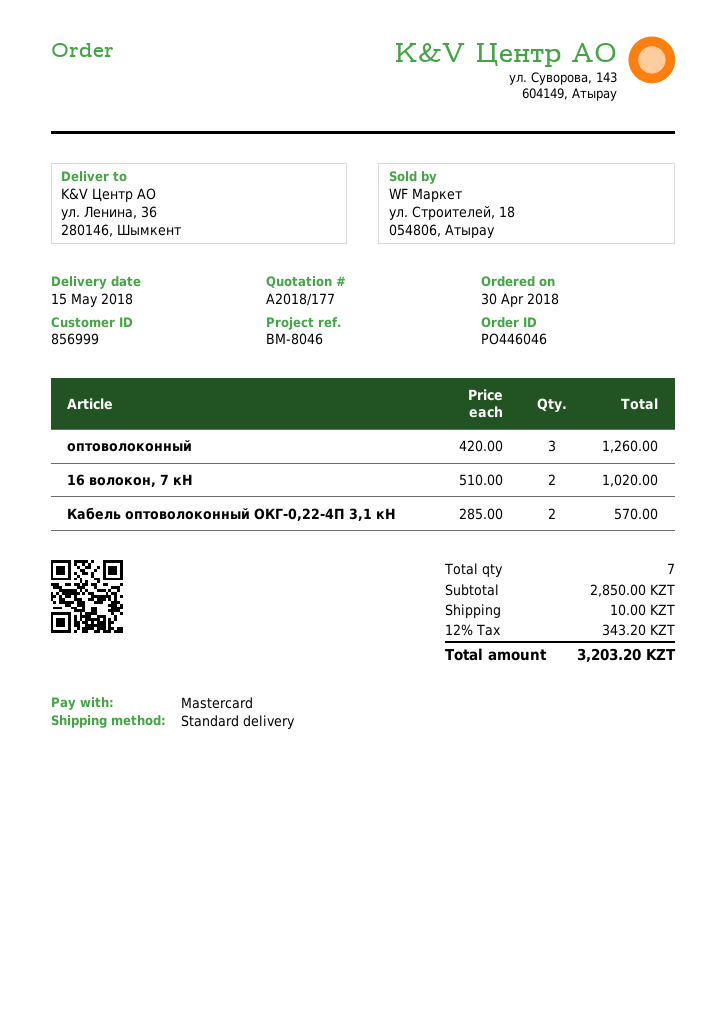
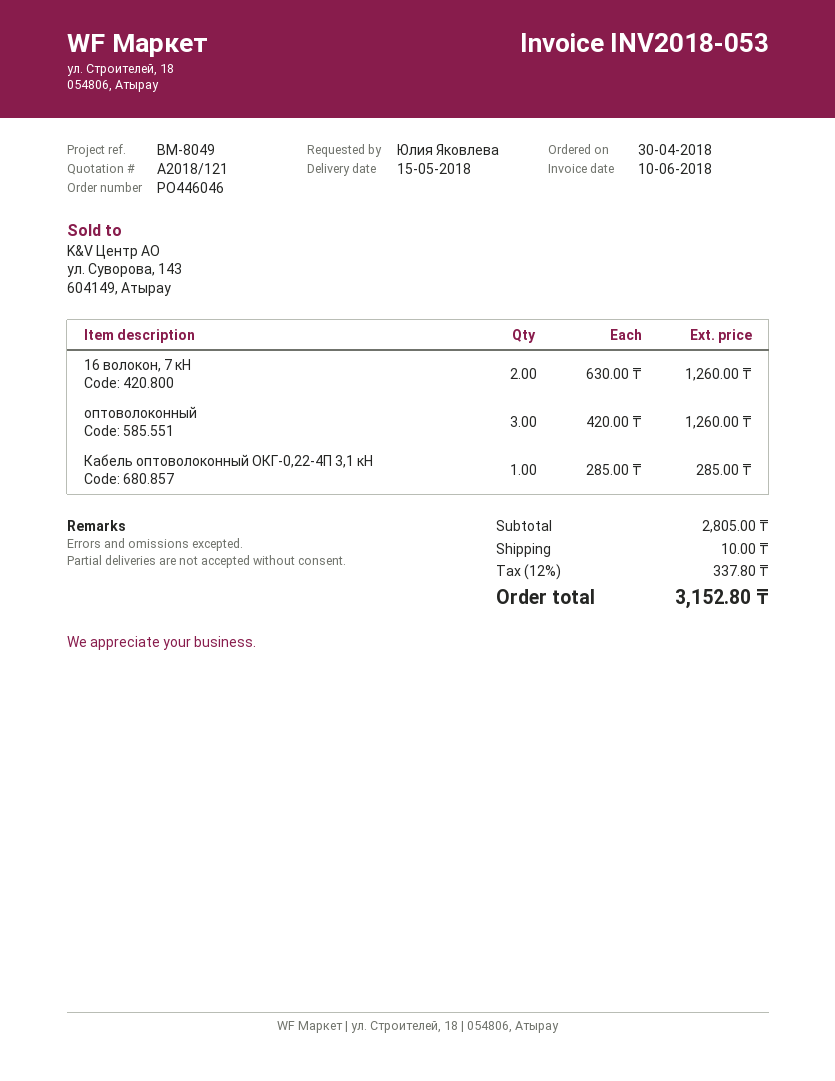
quote number: A2018/177 -> A2018/121
reference: BM-8046 -> BM-8049
16 волокон, 7 кН: 2 x 510.00 = 1020.00 -> 2 x 630.00 = 1260.00
Кабель оптоволоконный ОКГ-0,22-4П 3,1 кН: 2 x 285.00 = 570.00 -> 1 x 285.00 = 285.00
subtotal: 2850.00 -> 2805.00
tax: 12% = 343.20 -> 12% = 337.80
total: 3203.20 -> 3152.80

